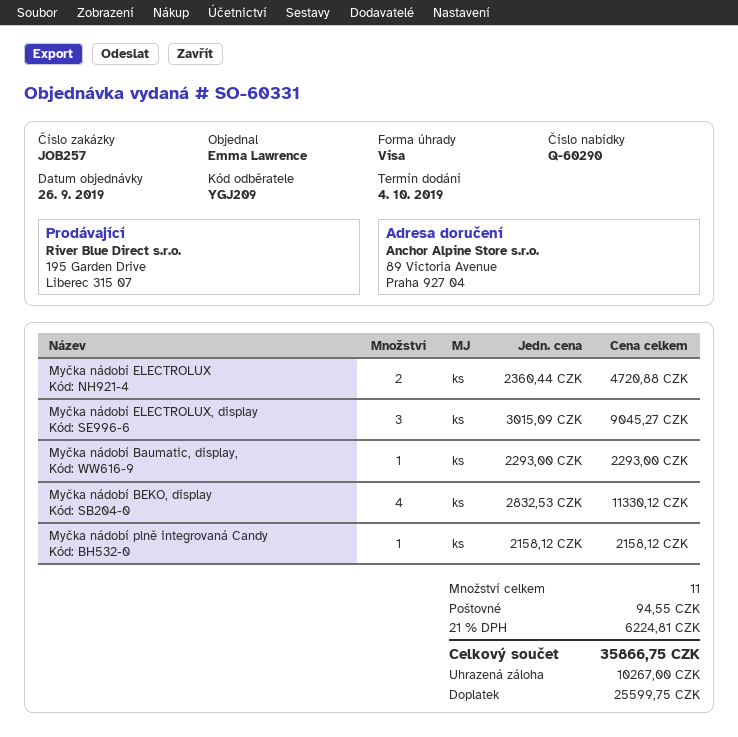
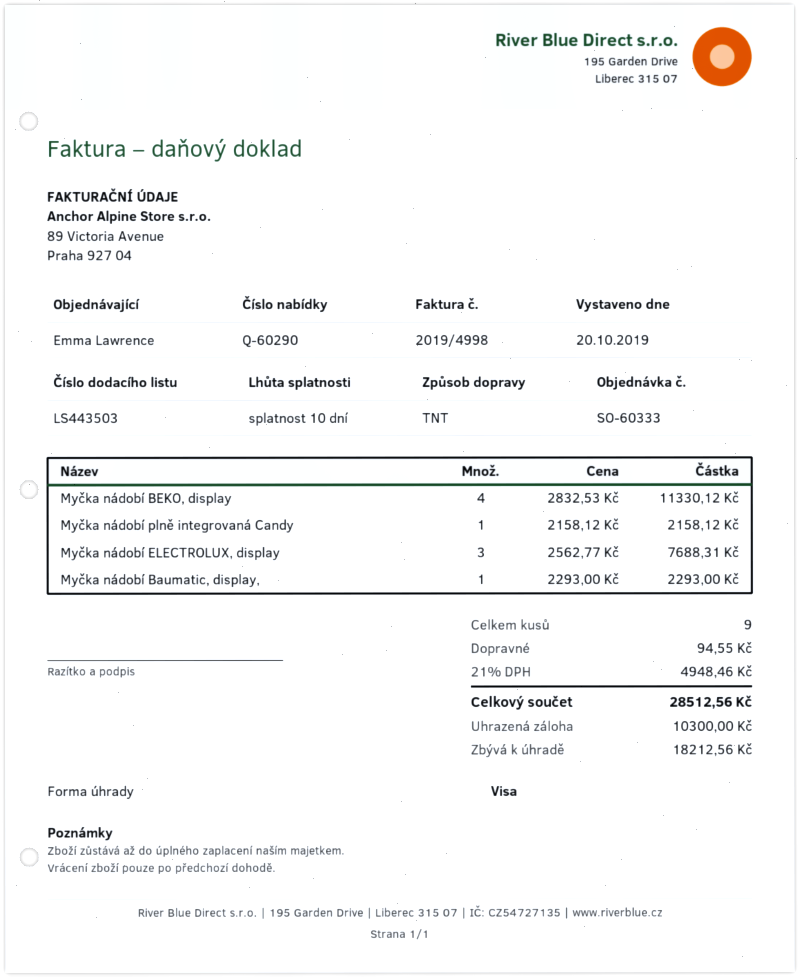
order number: SO-60331 -> SO-60333
Myčka nádobí ELECTROLUX: 2 x 2360.44 = 4720.88 -> none
Myčka nádobí ELECTROLUX, display: 3 x 3015.09 = 9045.27 -> 3 x 2562.77 = 7688.31
total quantity: 11 -> 9
tax: 21% = 6224.81 -> 21% = 4948.46
total: 35866.75 -> 28512.56
deposit: 10267.00 -> 10300.00
balance: 25599.75 -> 18212.56

